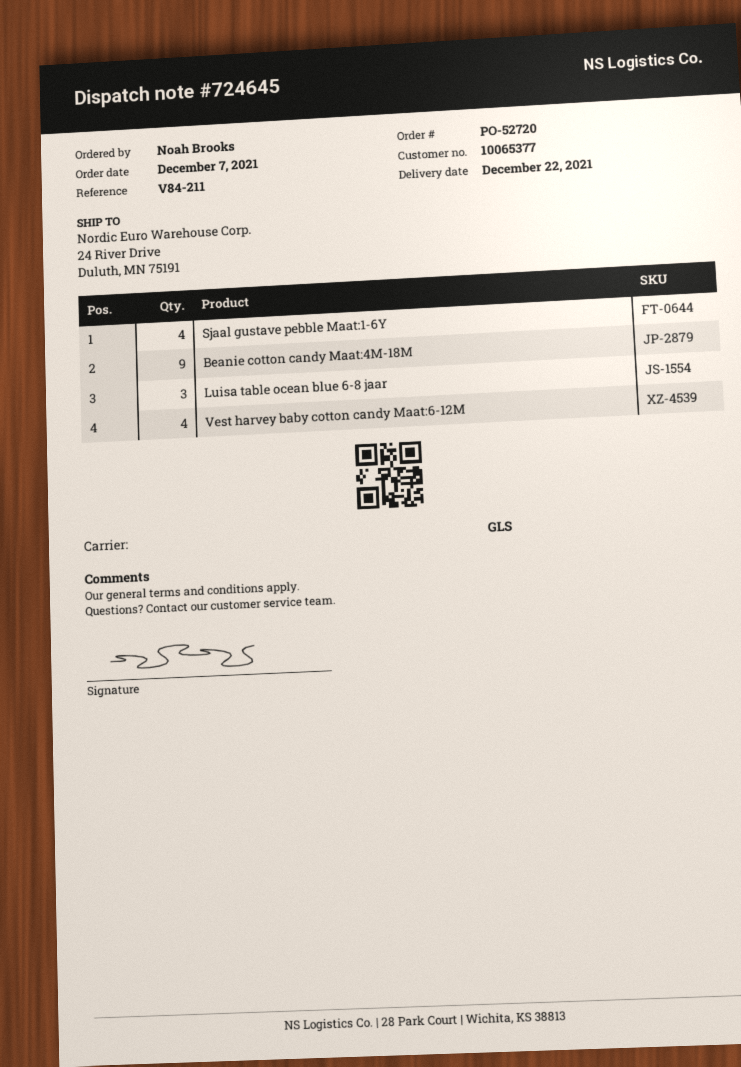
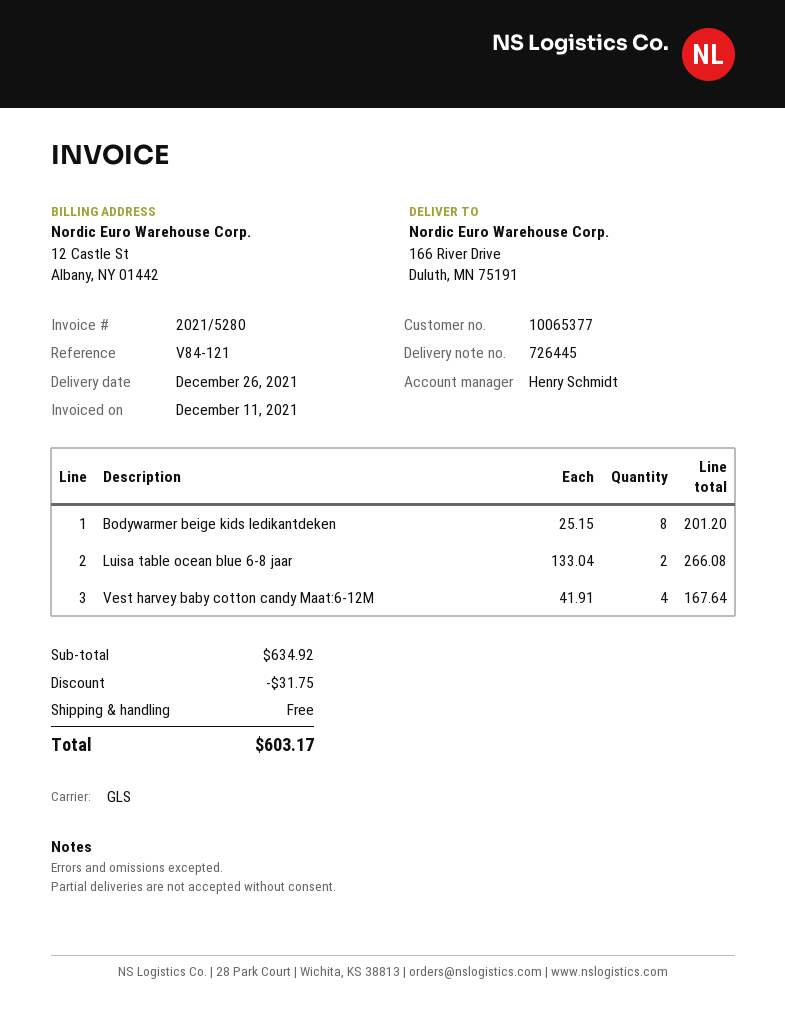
delivery note number: 724645 -> 726445
delivery date: 2021-12-22 -> 2021-12-26
reference: V84-211 -> V84-121
ship to: 24 River Drive, Duluth, MN 75191 -> 166 River Drive, Duluth, MN 75191
Sjaal gustave pebble Maat:1-6Y: 4 -> none
Beanie cotton candy Maat:4M-18M: 9 -> none
Luisa table ocean blue 6-8 jaar: 3 -> 2
Bodywarmer beige kids ledikantdeken: none -> 8

